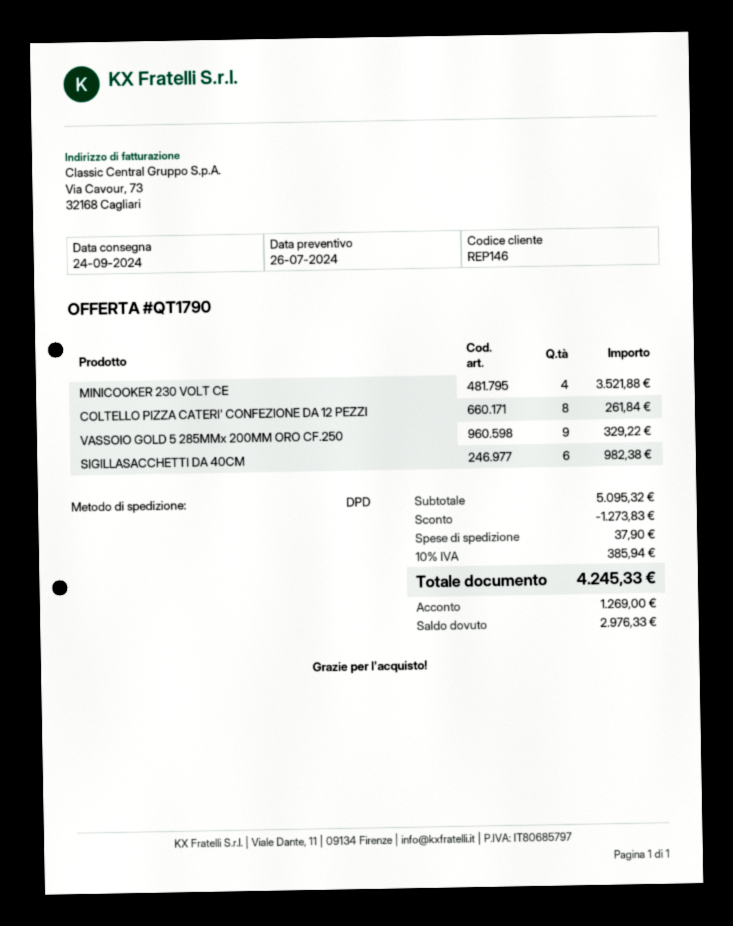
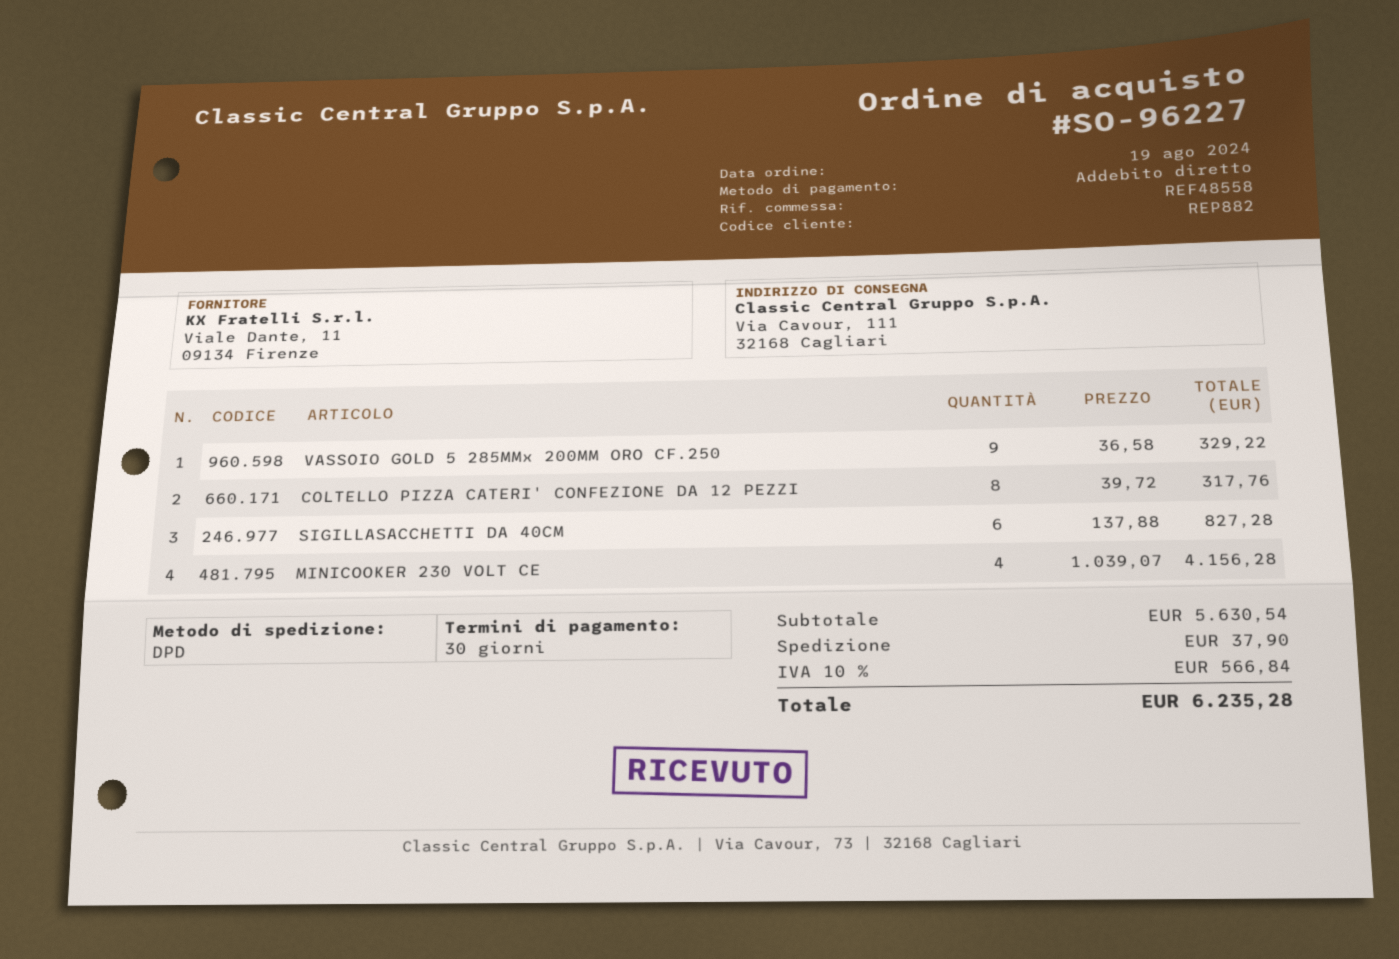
customer number: REP146 -> REP882
MINICOOKER 230 VOLT CE: 4 for 3521.88 -> 4 for 4156.28
COLTELLO PIZZA CATERI' CONFEZIONE DA 12 PEZZI: 8 for 261.84 -> 8 for 317.76
SIGILLASACCHETTI DA 40CM: 6 for 982.38 -> 6 for 827.28
subtotal: 5095.32 -> 5630.54
discount: 1273.83 -> none
tax: 10% = 385.94 -> 10% = 566.84
total: 4245.33 -> 6235.28

